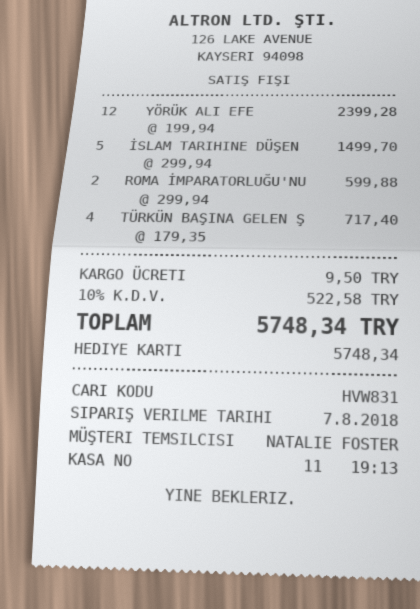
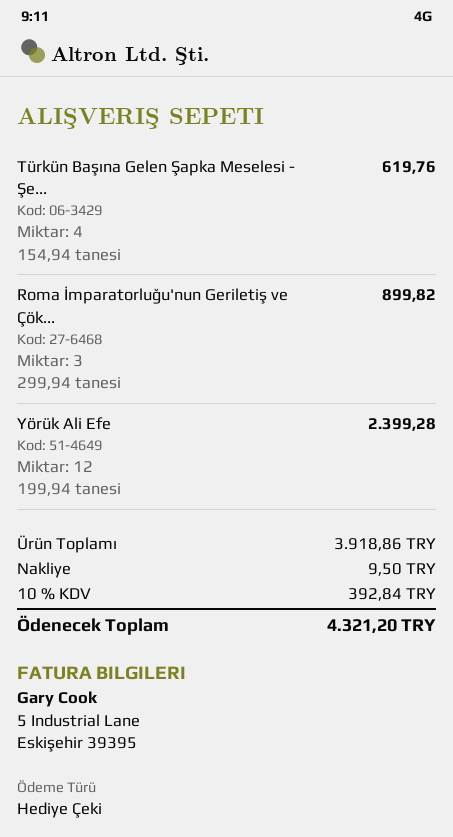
İSLAM TARIHINE DÜŞEN: 5 x 299.94 = 1499.70 -> none
ROMA İMPARATORLUĞU'NU: 2 x 299.94 = 599.88 -> 3 x 299.94 = 899.82
TÜRKÜN BAŞINA GELEN Ş: 4 x 179.35 = 717.40 -> 4 x 154.94 = 619.76
tax: 10% = 522.58 -> 10% = 392.84
total: 5748.34 -> 4321.20

